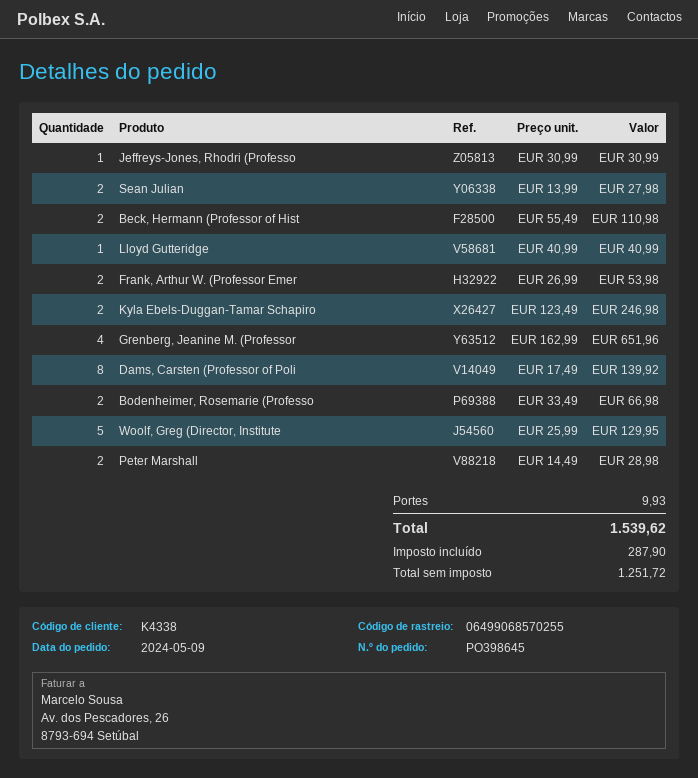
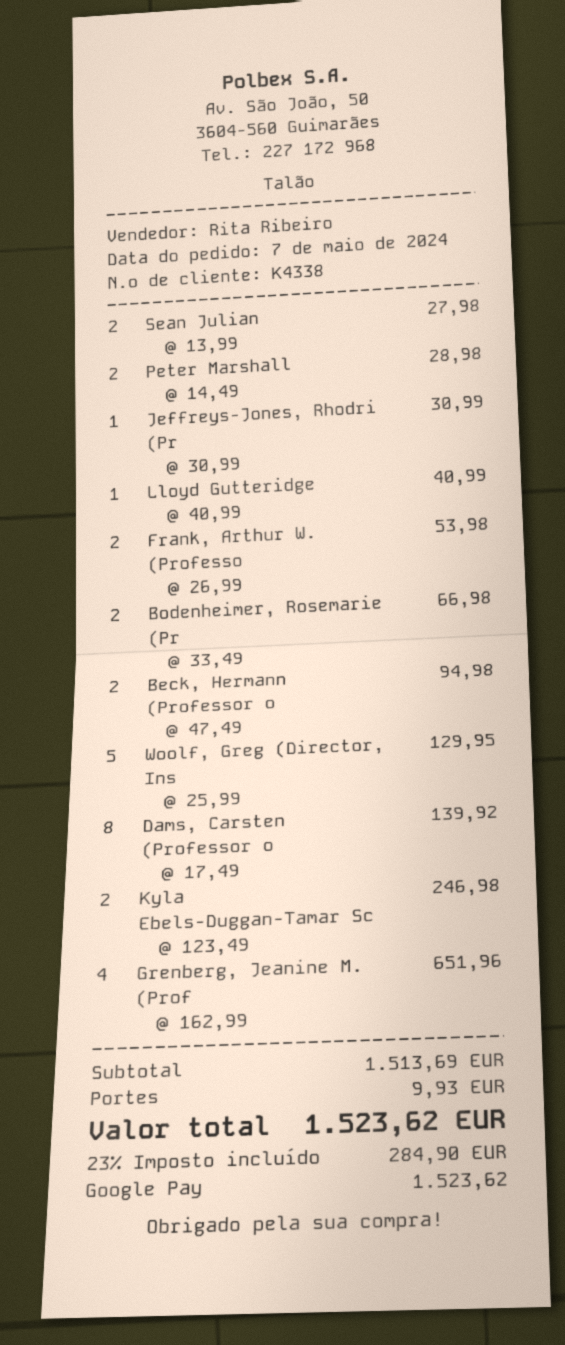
order date: 2024-05-09 -> 2024-05-07
Beck, Hermann (Professor of Hist: 2 x 55.49 = 110.98 -> 2 x 47.49 = 94.98
tax: 287.90 -> 284.90
total: 1539.62 -> 1523.62

